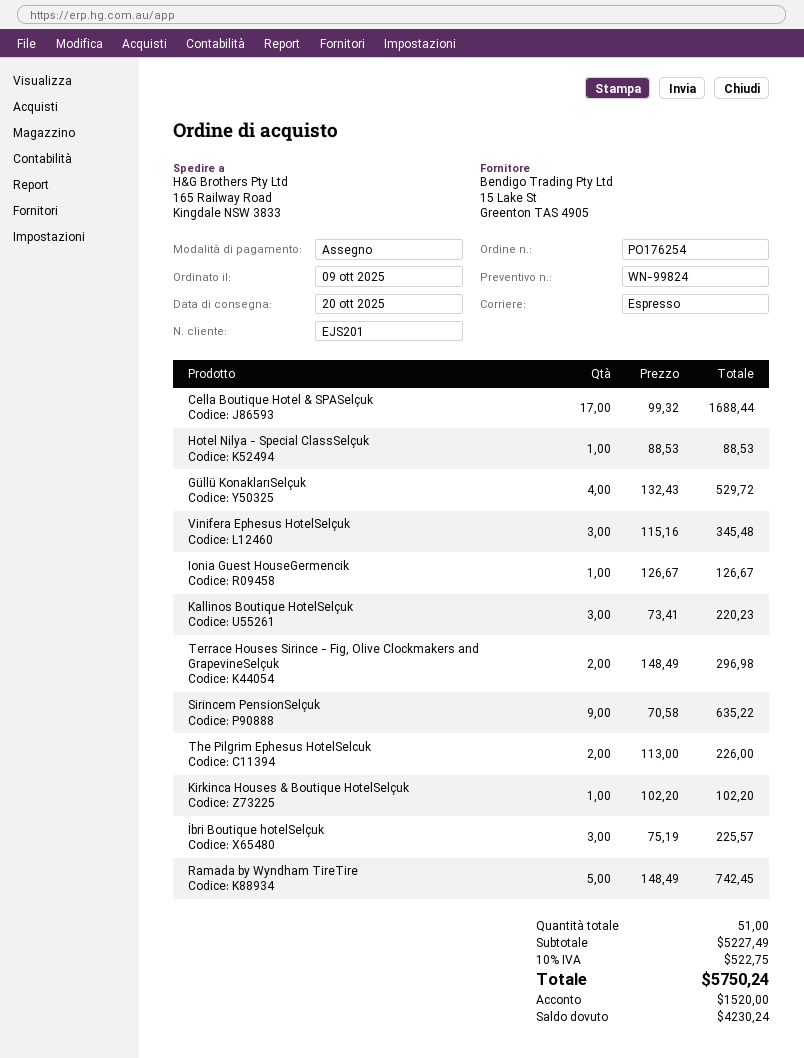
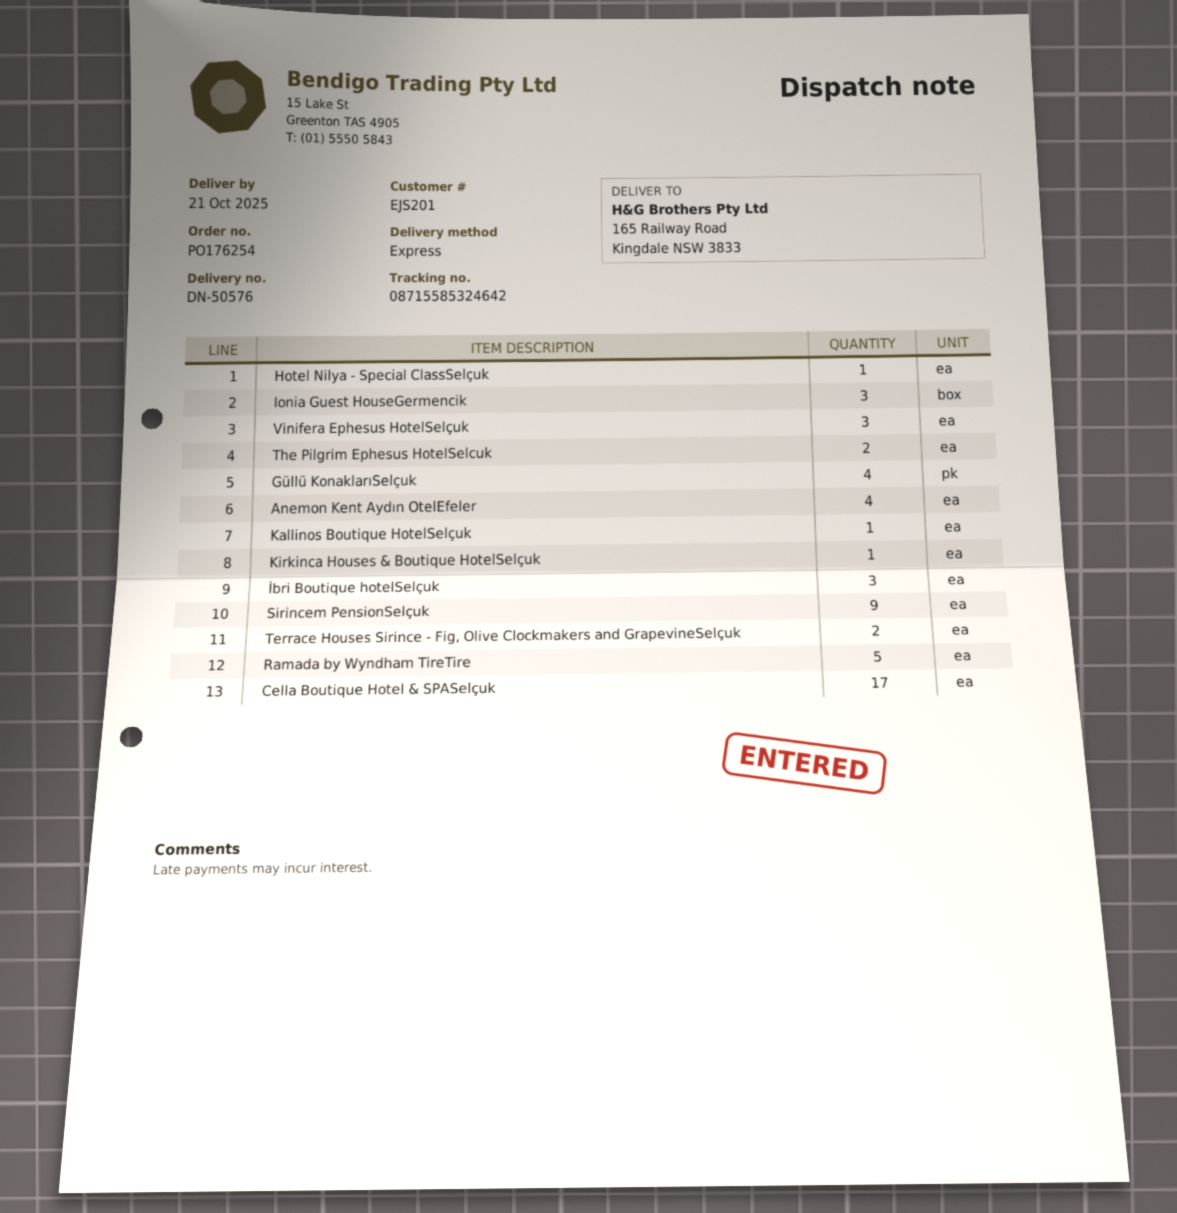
delivery date: 2025-10-20 -> 2025-10-21
Ionia Guest HouseGermencik: 1 -> 3
Kallinos Boutique HotelSelçuk: 3 -> 1
Anemon Kent Aydın OtelEfeler: none -> 4

